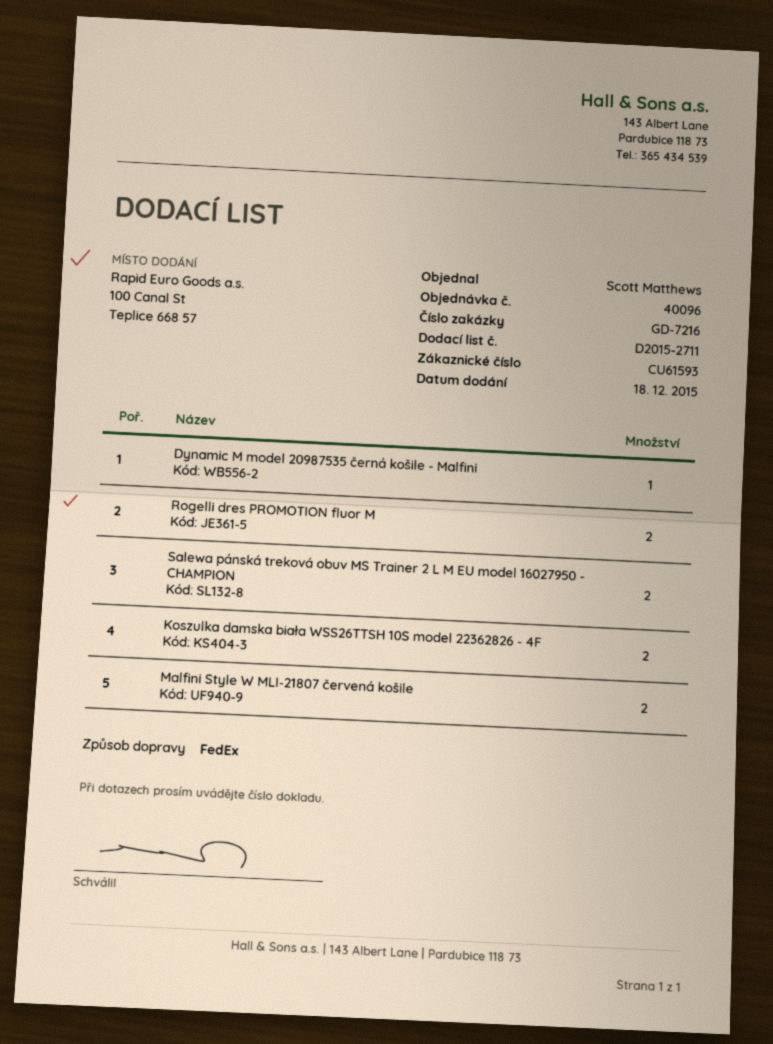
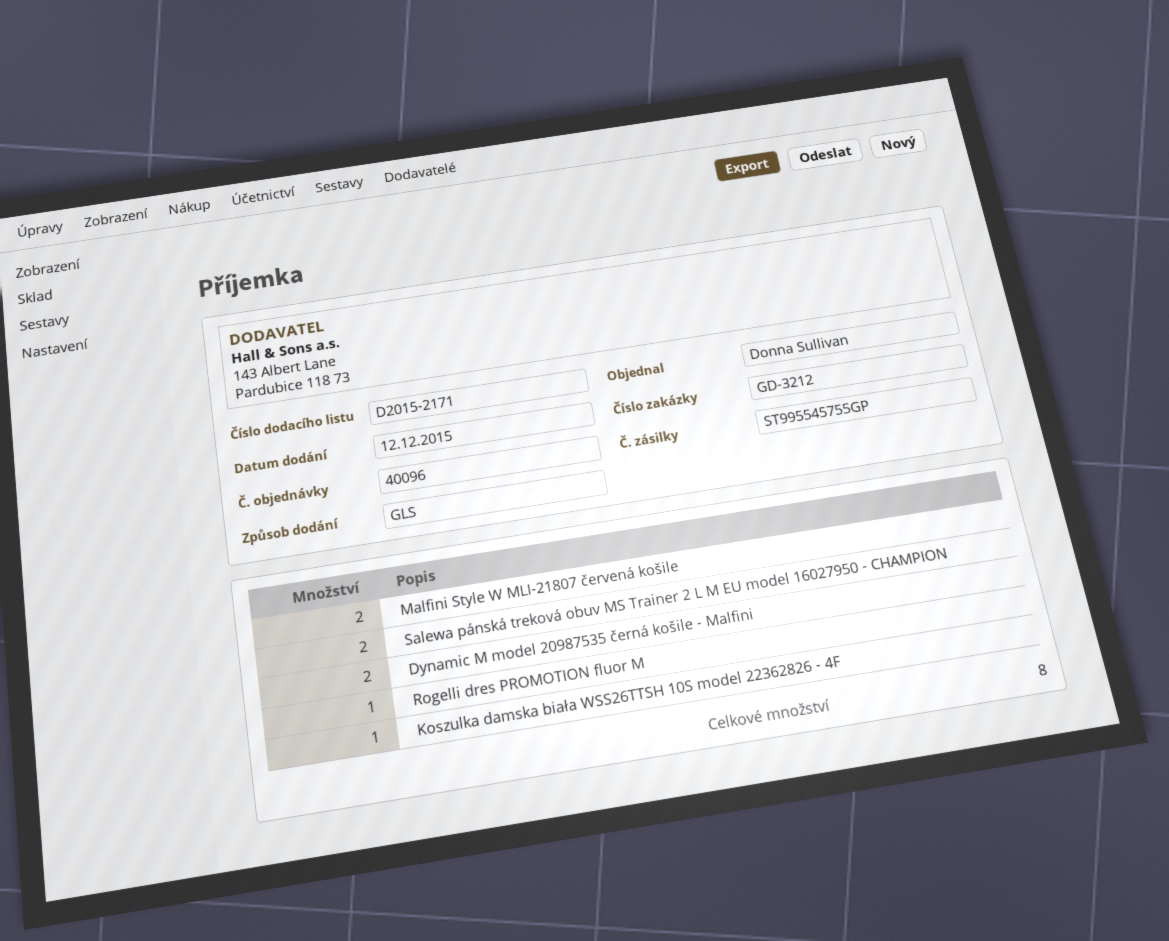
delivery note number: D2015-2711 -> D2015-2171
delivery date: 2015-12-18 -> 2015-12-12
reference: GD-7216 -> GD-3212
ordered by: Scott Matthews -> Donna Sullivan
shipping method: FedEx -> GLS
Dynamic M model 20987535 černá košile - Malfini: 1 -> 2
Rogelli dres PROMOTION fluor M: 2 -> 1
Koszulka damska biała WSS26TTSH 10S model 22362826 - 4F: 2 -> 1

